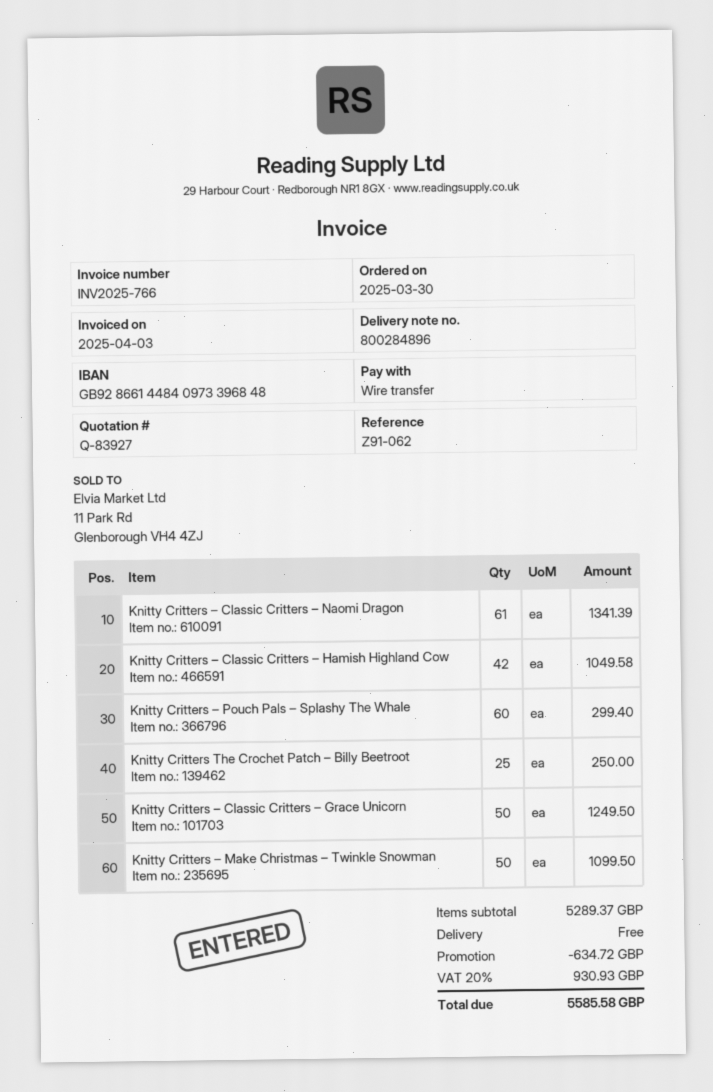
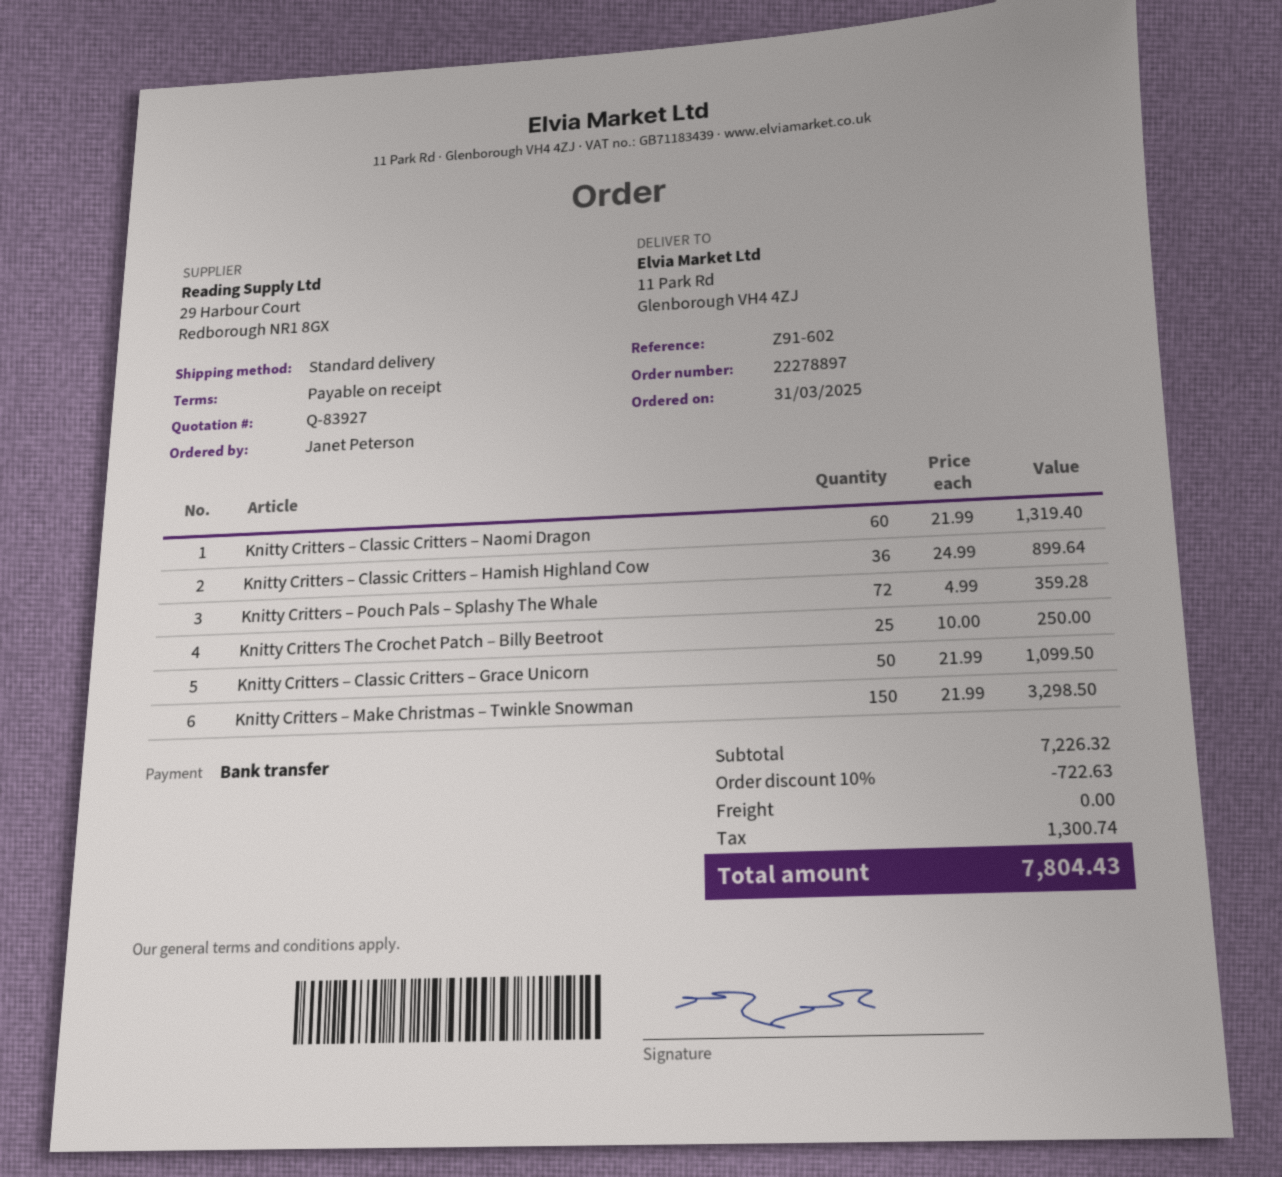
order date: 2025-03-30 -> 2025-03-31
reference: Z91-062 -> Z91-602
Knitty Critters – Classic Critters – Naomi Dragon: 61 for 1341.39 -> 60 for 1319.40
Knitty Critters – Classic Critters – Hamish Highland Cow: 42 for 1049.58 -> 36 for 899.64
Knitty Critters – Pouch Pals – Splashy The Whale: 60 for 299.40 -> 72 for 359.28
Knitty Critters – Classic Critters – Grace Unicorn: 50 for 1249.50 -> 50 for 1099.50
Knitty Critters – Make Christmas – Twinkle Snowman: 50 for 1099.50 -> 150 for 3298.50
subtotal: 5289.37 -> 7226.32
discount: 634.72 -> 722.63
tax: 930.93 -> 1300.74
total: 5585.58 -> 7804.43

